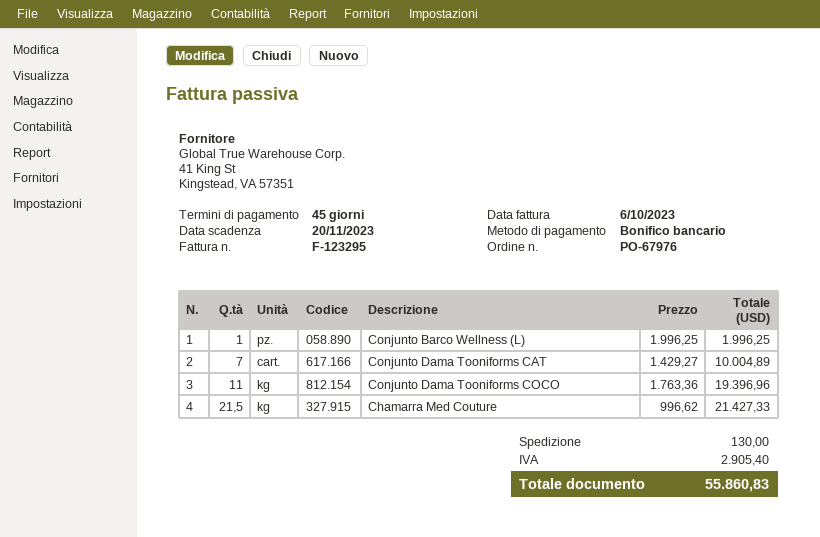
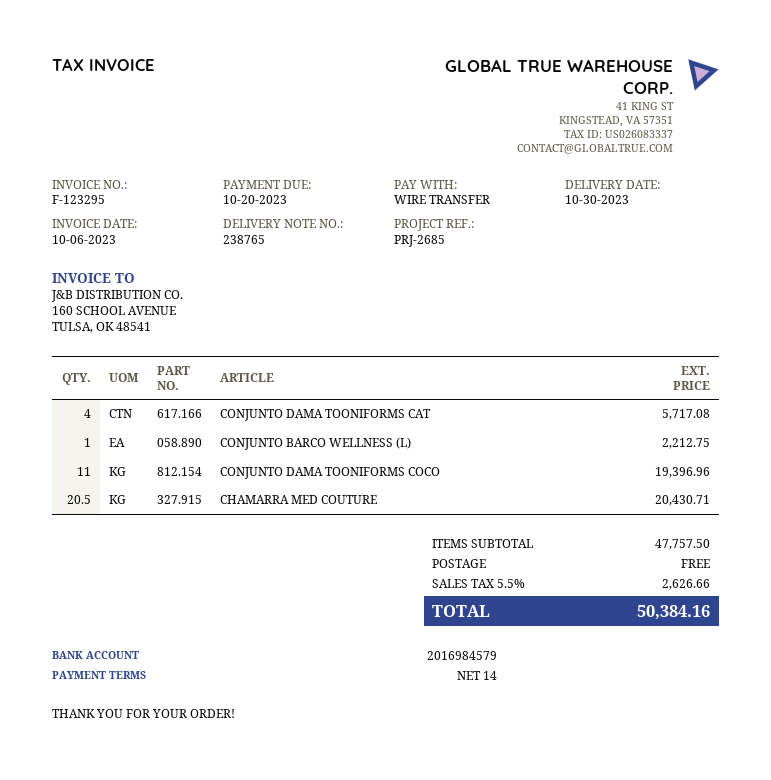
payment terms: 45 days -> 14 days
due date: 2023-11-20 -> 2023-10-20
Conjunto Barco Wellness (L): 1 for 1996.25 -> 1 for 2212.75
Conjunto Dama Tooniforms CAT: 7 for 10004.89 -> 4 for 5717.08
Chamarra Med Couture: 21.5 for 21427.33 -> 20.5 for 20430.71
shipping: 130.00 -> 0.00
tax: 2905.40 -> 2626.66
total: 55860.83 -> 50384.16

